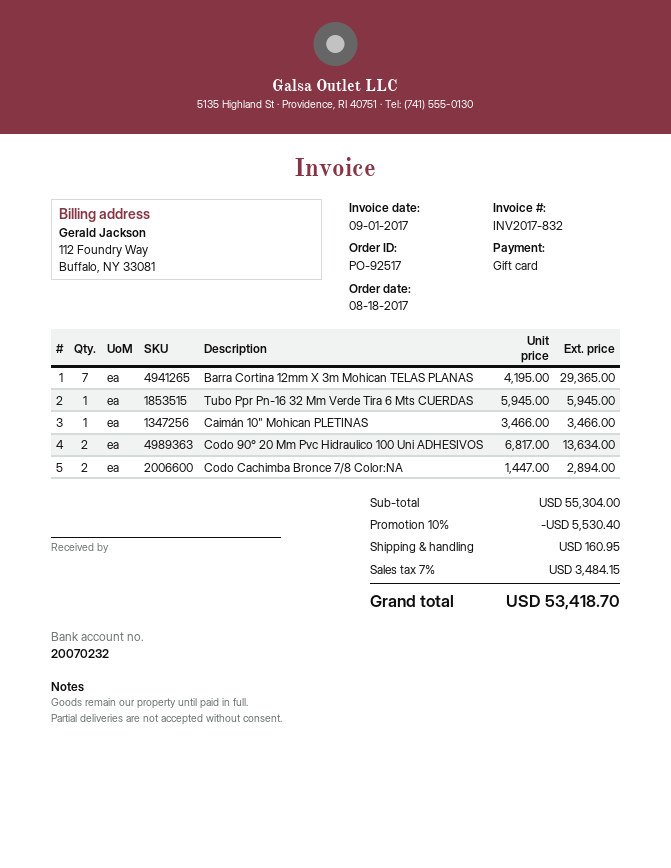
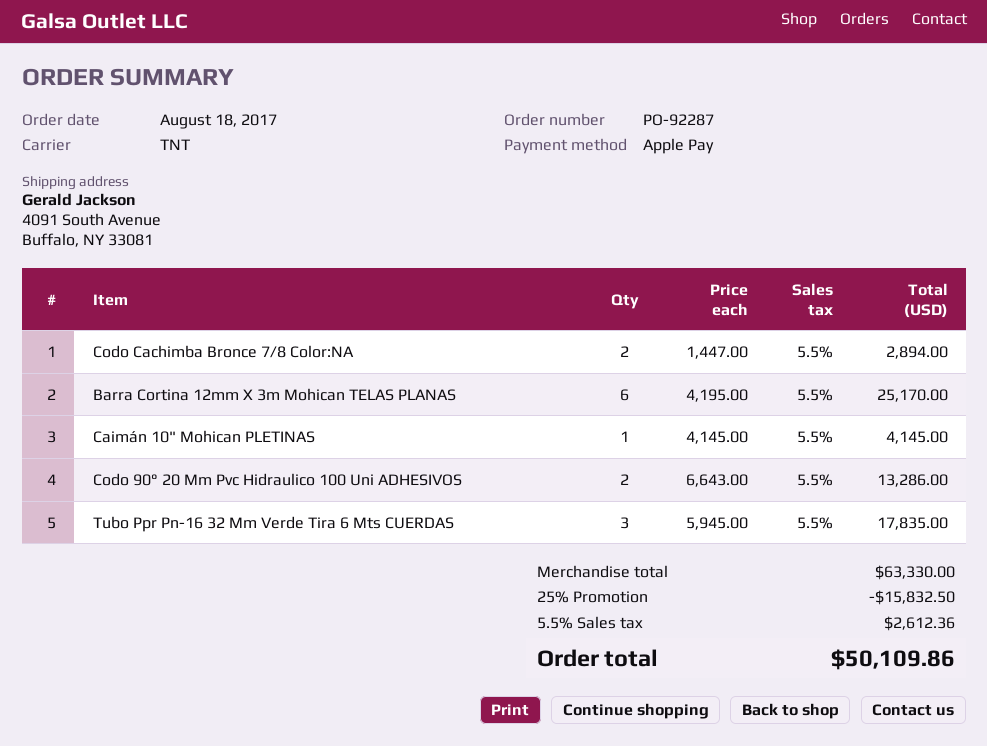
order number: PO-92517 -> PO-92287
payment method: gift card -> Apple Pay
Barra Cortina 12mm X 3m Mohican TELAS PLANAS: 7 x 4195.00 = 29365.00 -> 6 x 4195.00 = 25170.00
Tubo Ppr Pn-16 32 Mm Verde Tira 6 Mts CUERDAS: 1 x 5945.00 = 5945.00 -> 3 x 5945.00 = 17835.00
Caimán 10" Mohican PLETINAS: 1 x 3466.00 = 3466.00 -> 1 x 4145.00 = 4145.00
Codo 90° 20 Mm Pvc Hidraulico 100 Uni ADHESIVOS: 2 x 6817.00 = 13634.00 -> 2 x 6643.00 = 13286.00
subtotal: 55304.00 -> 63330.00
discount: 10% = 5530.40 -> 25% = 15832.50
shipping: 160.95 -> none
tax: 7% = 3484.15 -> 5.5% = 2612.36
total: 53418.70 -> 50109.86

